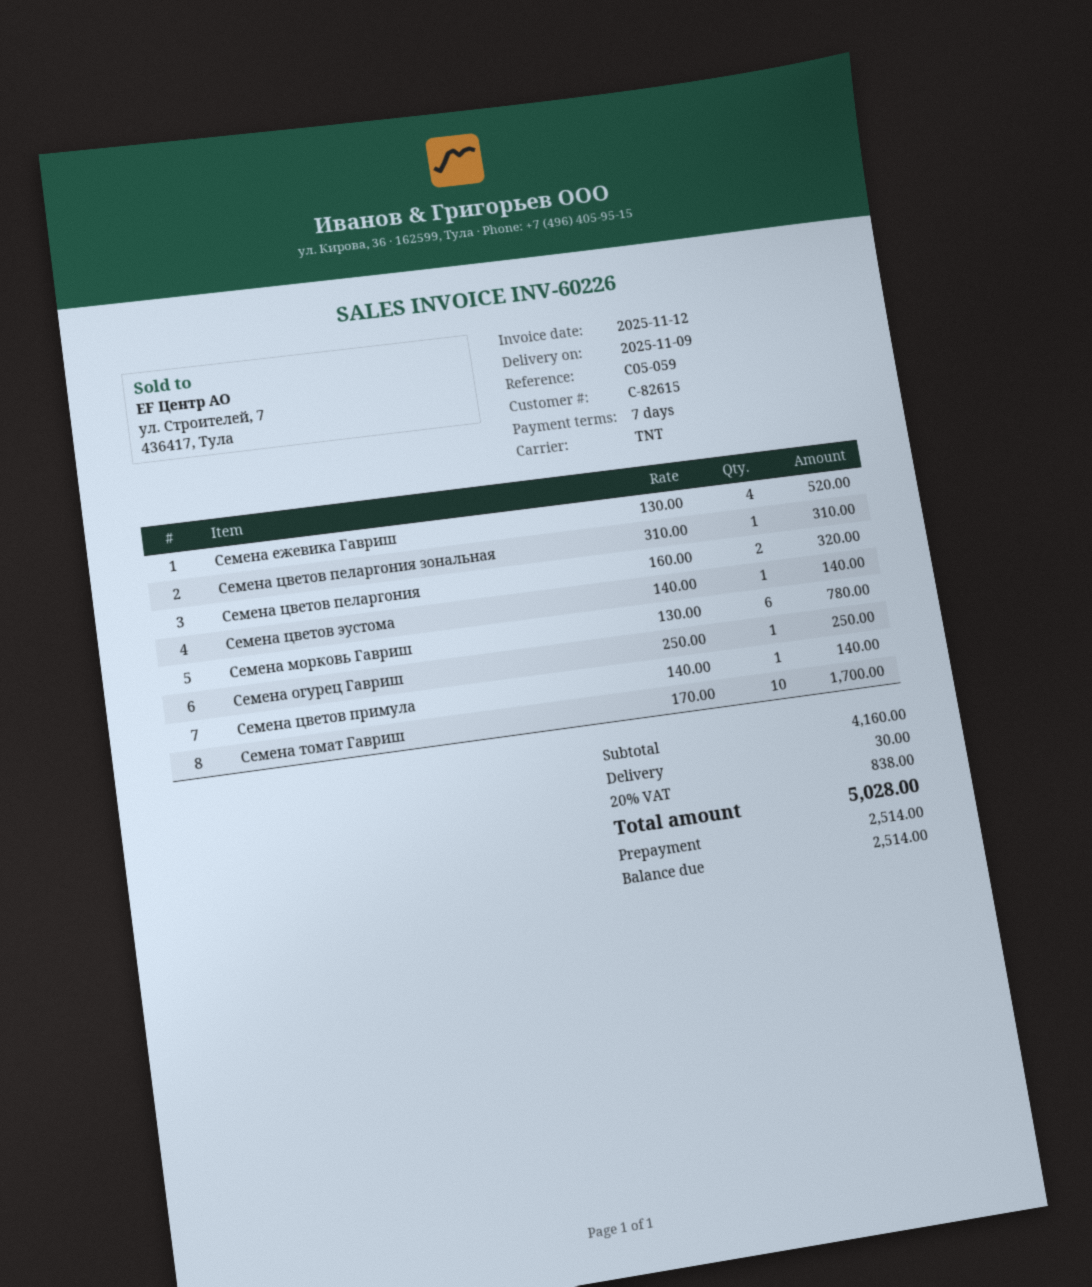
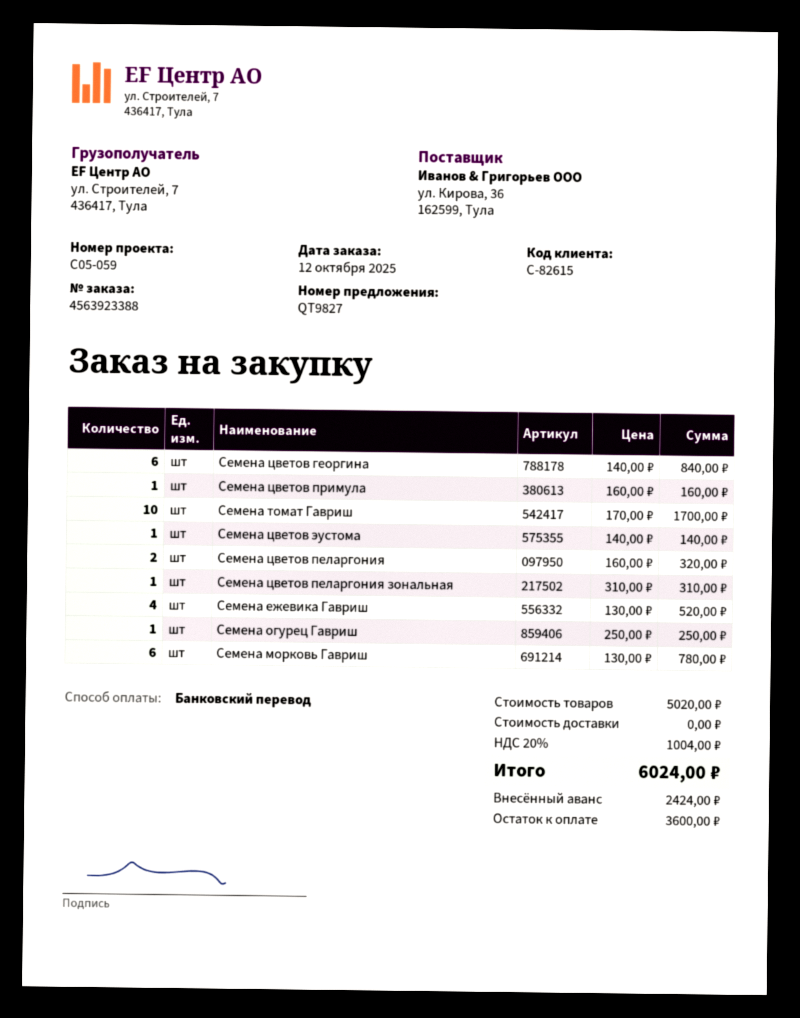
Семена цветов примула: 1 x 140.00 = 140.00 -> 1 x 160.00 = 160.00
Семена цветов георгина: none -> 6 x 140.00 = 840.00
subtotal: 4160.00 -> 5020.00
shipping: 30.00 -> 0.00
tax: 20% = 838.00 -> 20% = 1004.00
total: 5028.00 -> 6024.00
deposit: 2514.00 -> 2424.00
balance: 2514.00 -> 3600.00

